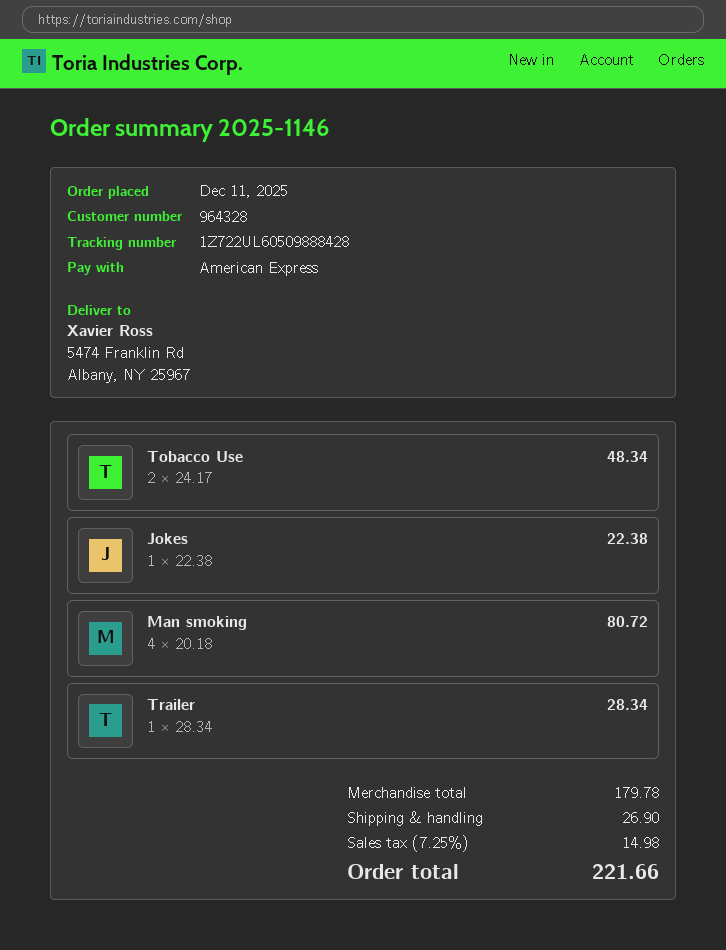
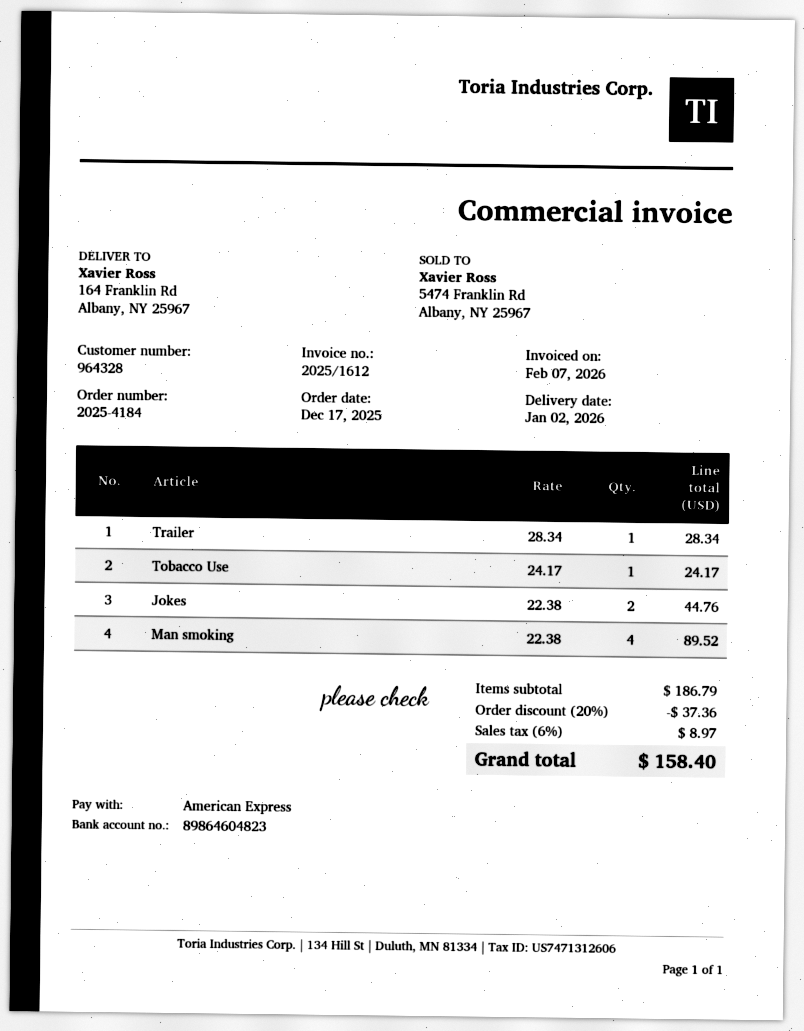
order number: 2025-1146 -> 2025-4184
order date: 2025-12-11 -> 2025-12-17
ship to: 5474 Franklin Rd, Albany, NY 25967 -> 164 Franklin Rd, Albany, NY 25967
Tobacco Use: 2 x 24.17 = 48.34 -> 1 x 24.17 = 24.17
Jokes: 1 x 22.38 = 22.38 -> 2 x 22.38 = 44.76
Man smoking: 4 x 20.18 = 80.72 -> 4 x 22.38 = 89.52
subtotal: 179.78 -> 186.79
discount: none -> 20% = 37.36
shipping: 26.90 -> none
tax: 7.25% = 14.98 -> 6% = 8.97
total: 221.66 -> 158.40

